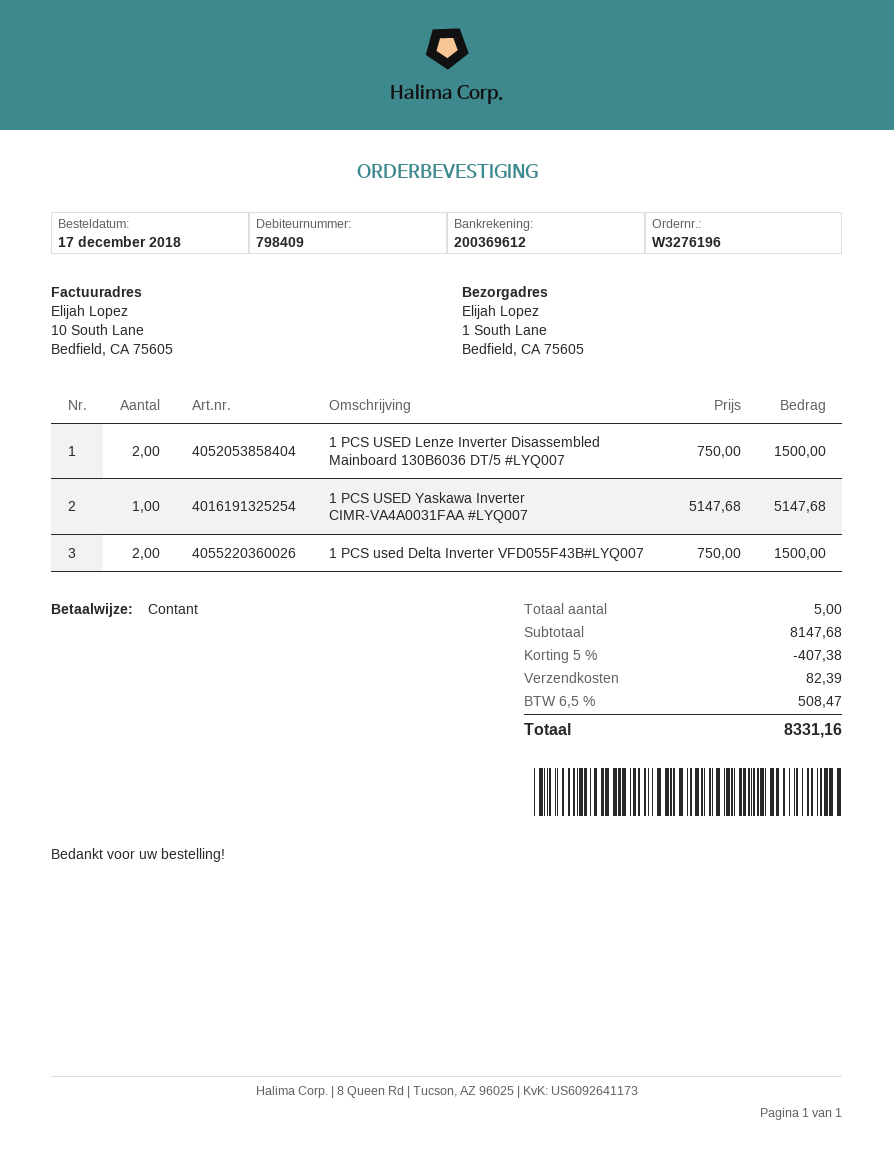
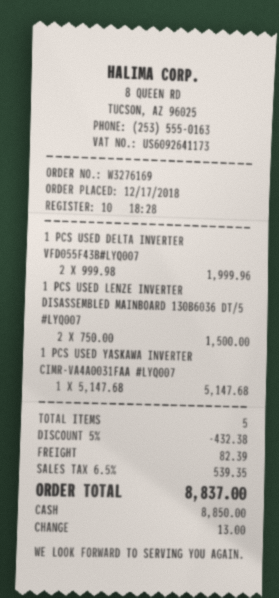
order number: W3276196 -> W3276169
1 PCS used Delta Inverter VFD055F43B#LYQ007: 2 x 750.00 = 1500.00 -> 2 x 999.98 = 1999.96
discount: 5% = 407.38 -> 5% = 432.38
tax: 6.5% = 508.47 -> 6.5% = 539.35
total: 8331.16 -> 8837.00

